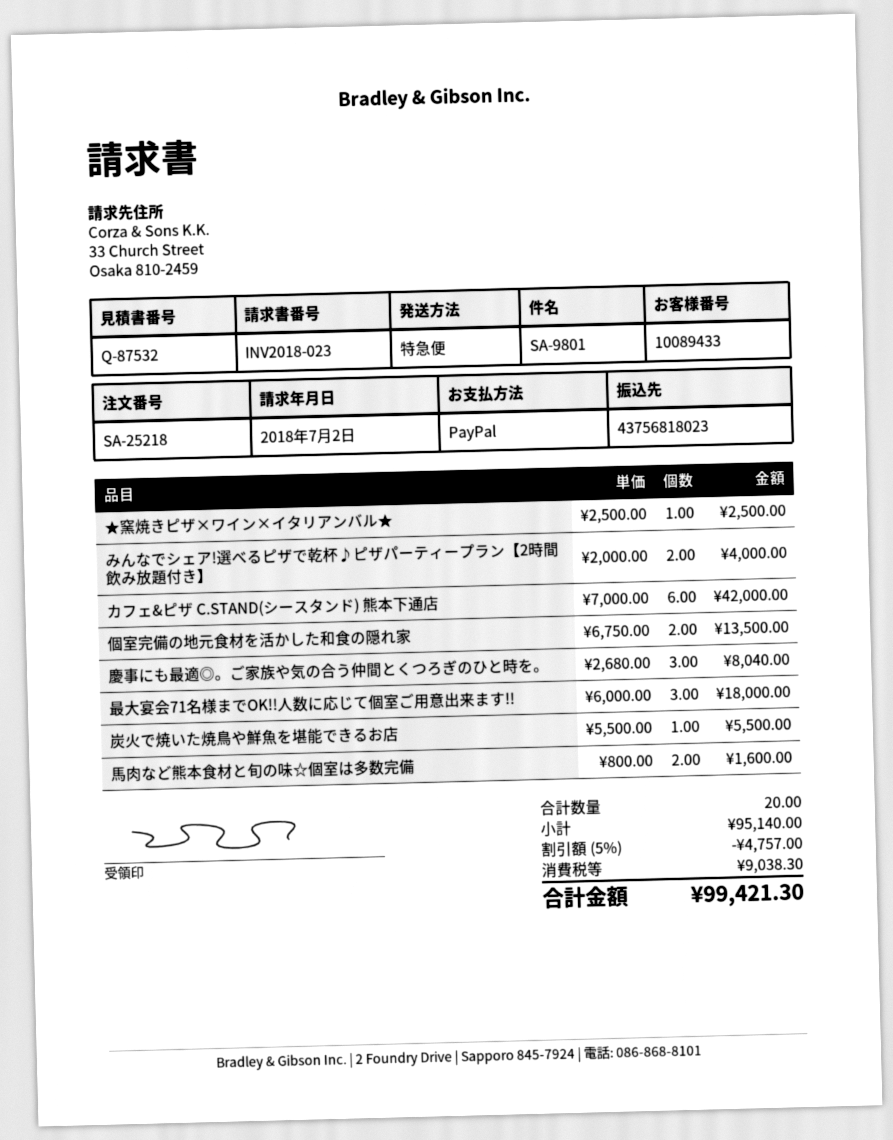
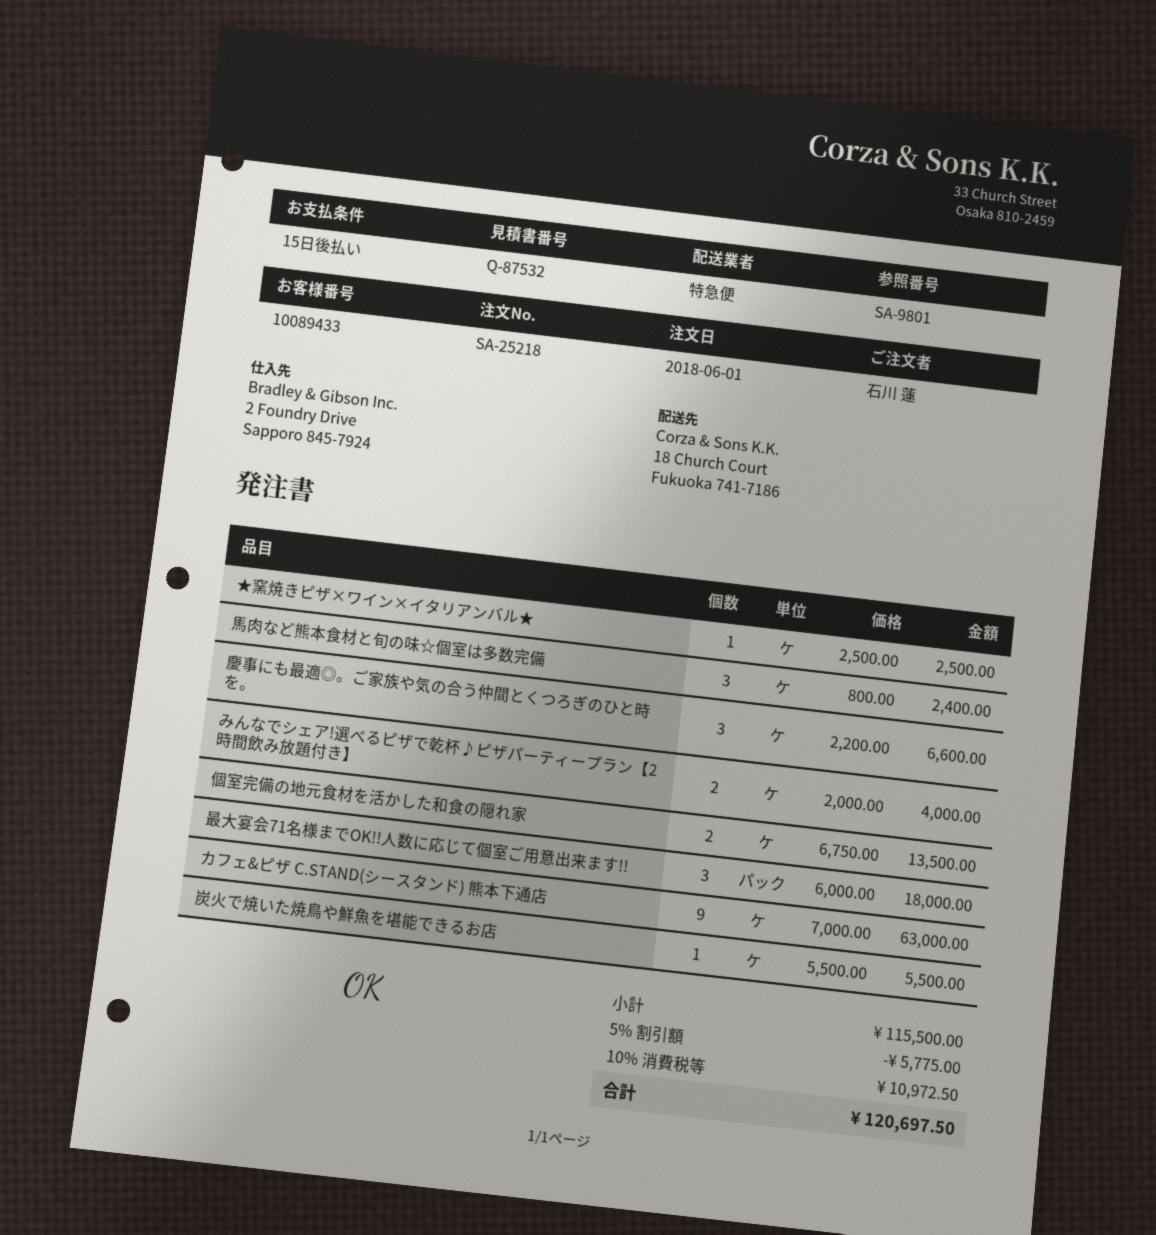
カフェ&ピザ C.STAND(シースタンド) 熊本下通店: 6 x 7000.00 = 42000.00 -> 9 x 7000.00 = 63000.00
慶事にも最適◎。ご家族や気の合う仲間とくつろぎのひと時を。: 3 x 2680.00 = 8040.00 -> 3 x 2200.00 = 6600.00
馬肉など熊本食材と旬の味☆個室は多数完備: 2 x 800.00 = 1600.00 -> 3 x 800.00 = 2400.00
subtotal: 95140.00 -> 115500.00
discount: 5% = 4757.00 -> 5% = 5775.00
tax: 9038.30 -> 10972.50
total: 99421.30 -> 120697.50

